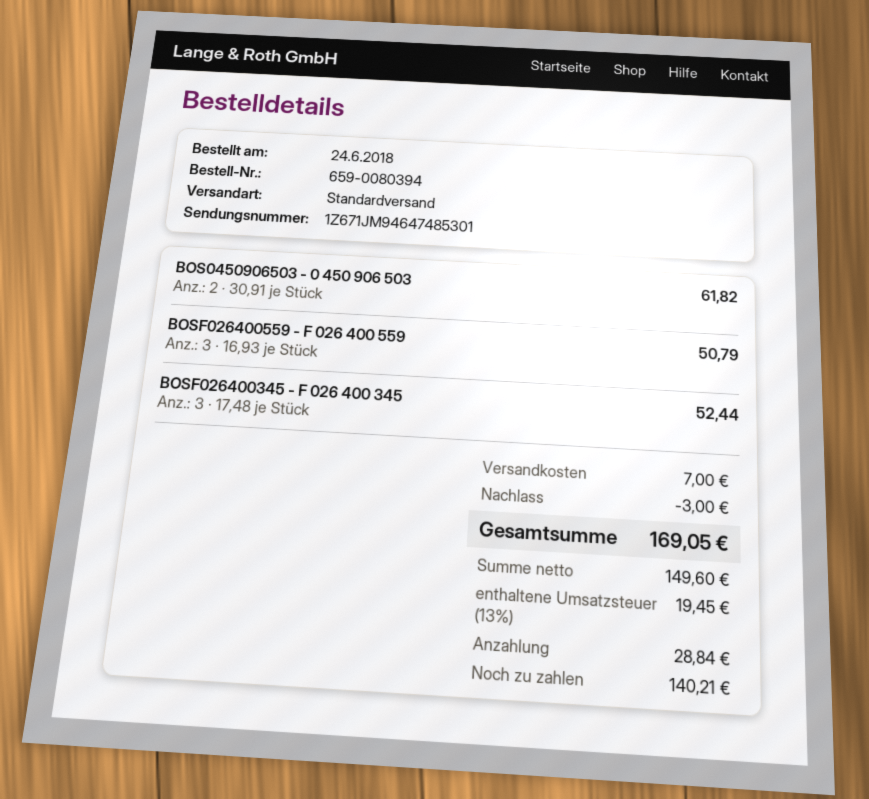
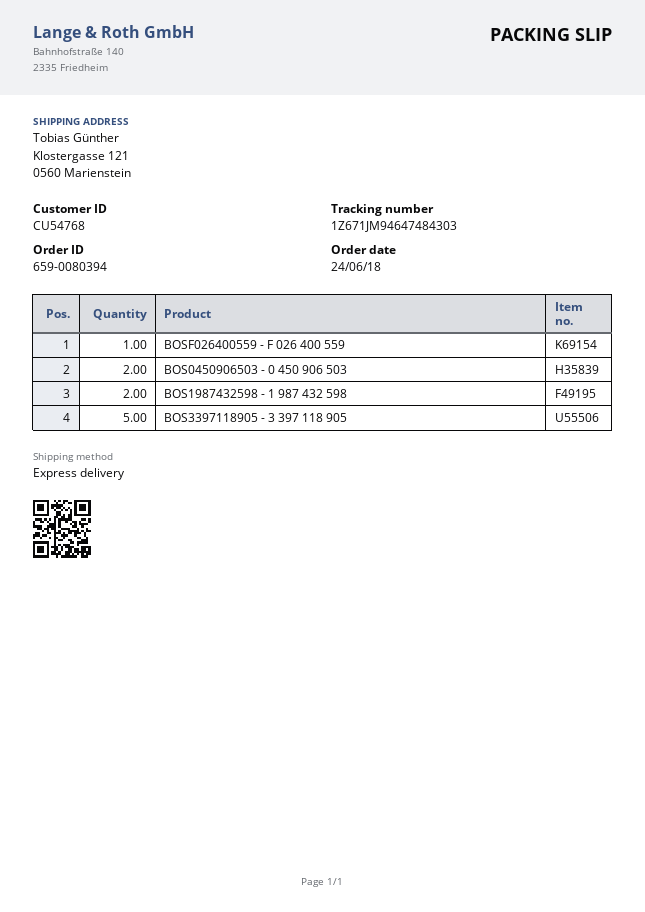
shipping method: standard -> express
tracking number: 1Z671JM94647485301 -> 1Z671JM94647484303
BOSF026400559 - F 026 400 559: 3 -> 1
BOSF026400345 - F 026 400 345: 3 -> none
BOS1987432598 - 1 987 432 598: none -> 2
BOS3397118905 - 3 397 118 905: none -> 5

